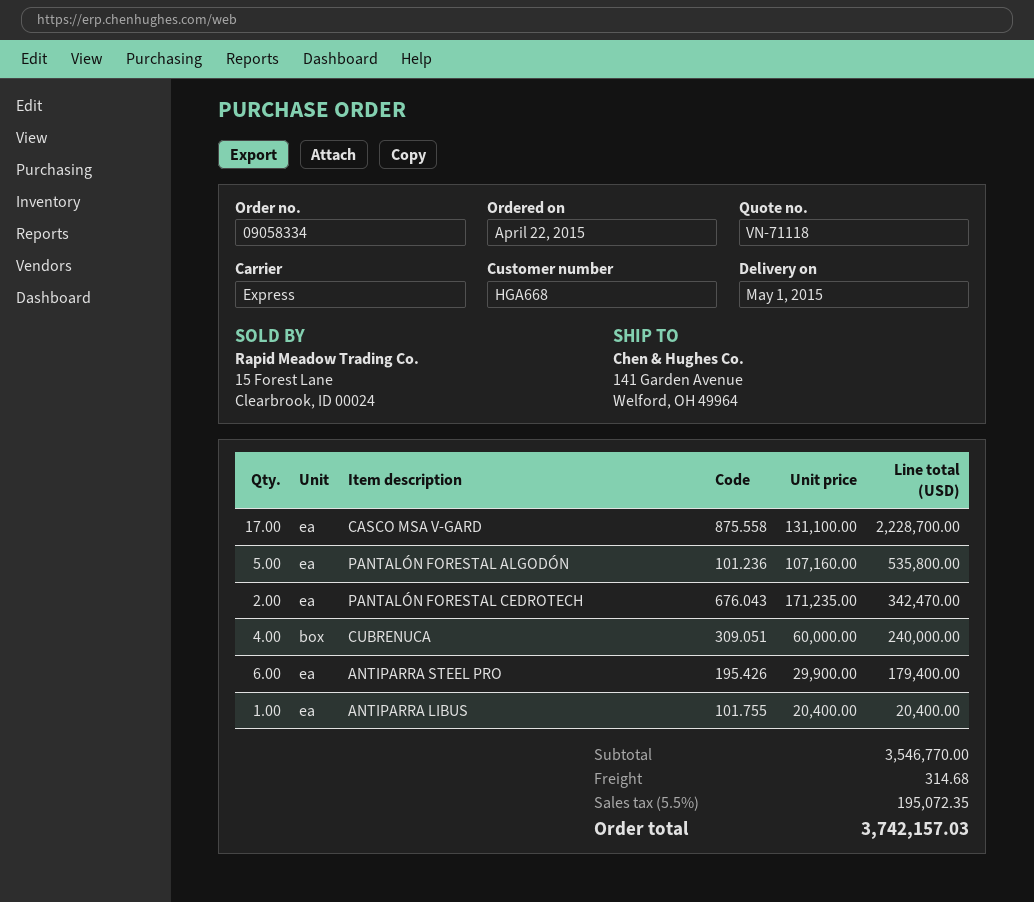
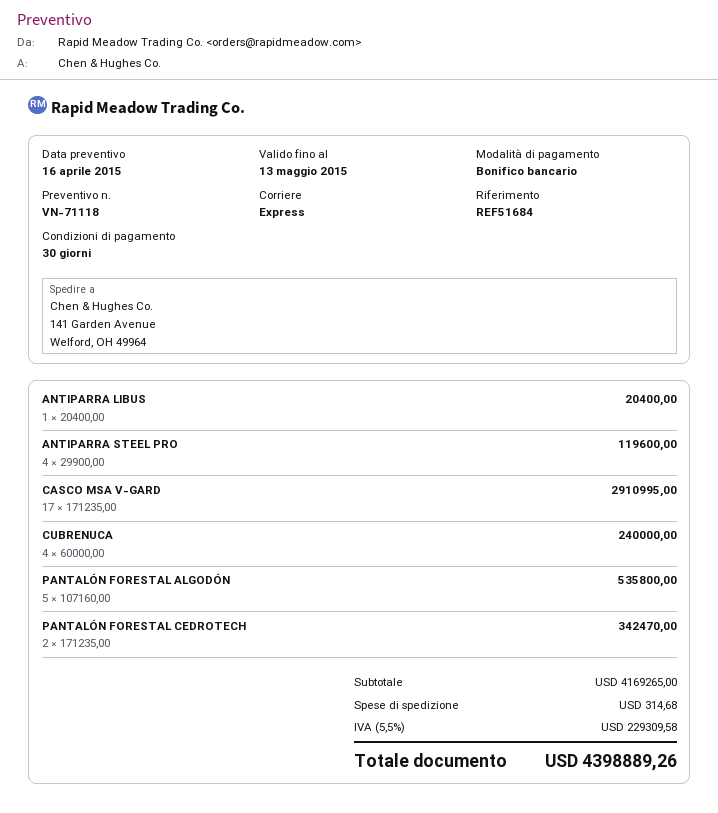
CASCO MSA V-GARD: 17 x 131100.00 = 2228700.00 -> 17 x 171235.00 = 2910995.00
ANTIPARRA STEEL PRO: 6 x 29900.00 = 179400.00 -> 4 x 29900.00 = 119600.00
subtotal: 3546770.00 -> 4169265.00
tax: 5.5% = 195072.35 -> 5.5% = 229309.58
total: 3742157.03 -> 4398889.26

